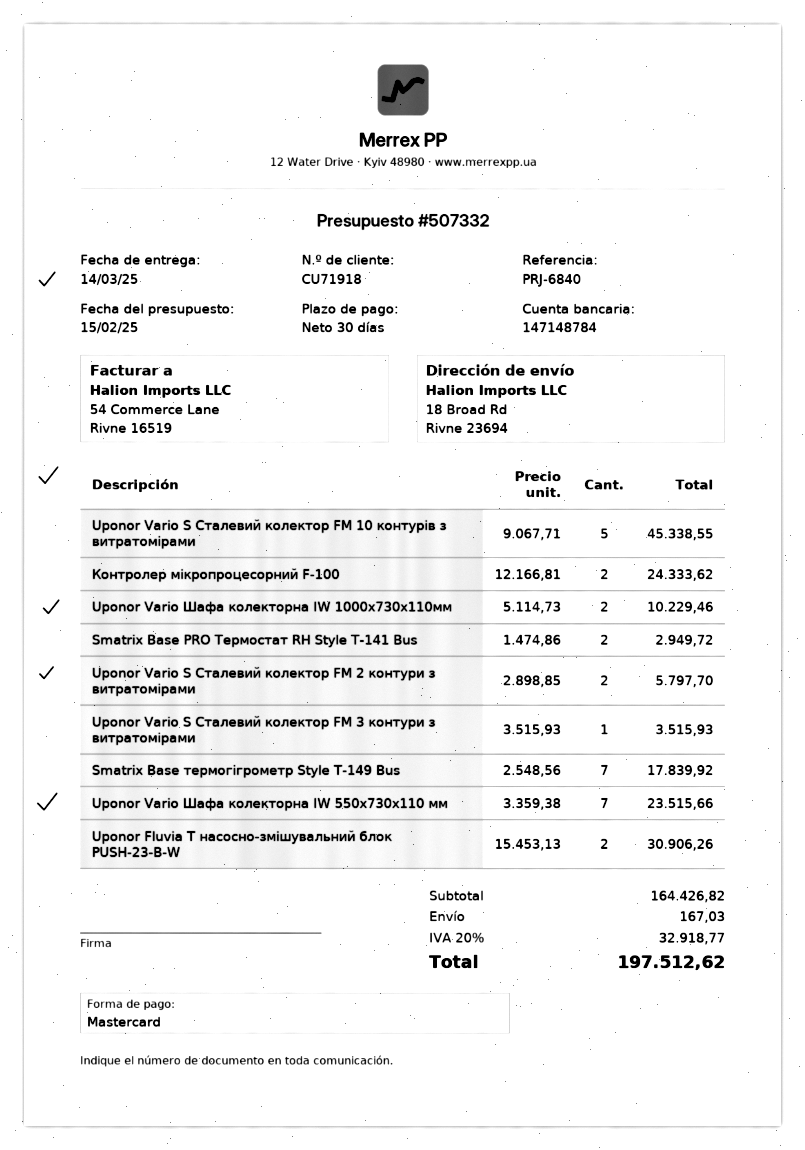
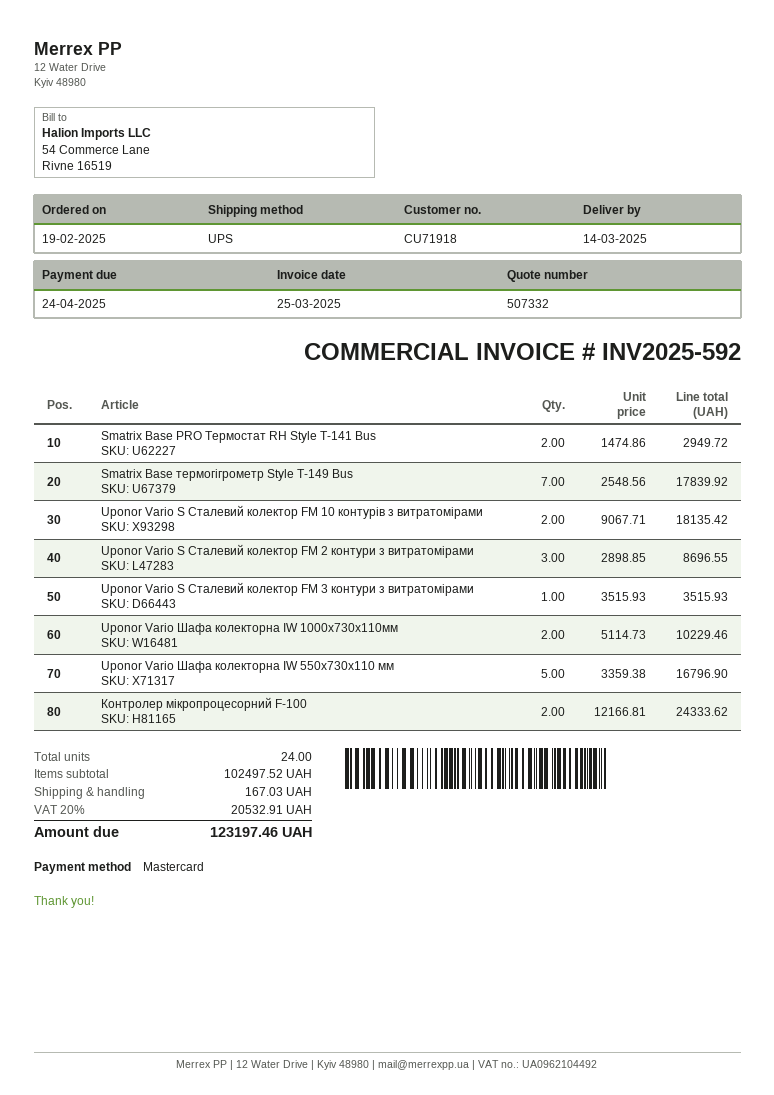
Uponor Vario S Сталевий колектор FM 10 контурів з витратомірами: 5 x 9067.71 = 45338.55 -> 2 x 9067.71 = 18135.42
Uponor Vario S Сталевий колектор FM 2 контури з витратомірами: 2 x 2898.85 = 5797.70 -> 3 x 2898.85 = 8696.55
Uponor Vario Шафа колекторна IW 550x730x110 мм: 7 x 3359.38 = 23515.66 -> 5 x 3359.38 = 16796.90
Uponor Fluvia T насосно-змішувальний блок PUSH-23-B-W: 2 x 15453.13 = 30906.26 -> none
subtotal: 164426.82 -> 102497.52
tax: 20% = 32918.77 -> 20% = 20532.91
total: 197512.62 -> 123197.46

